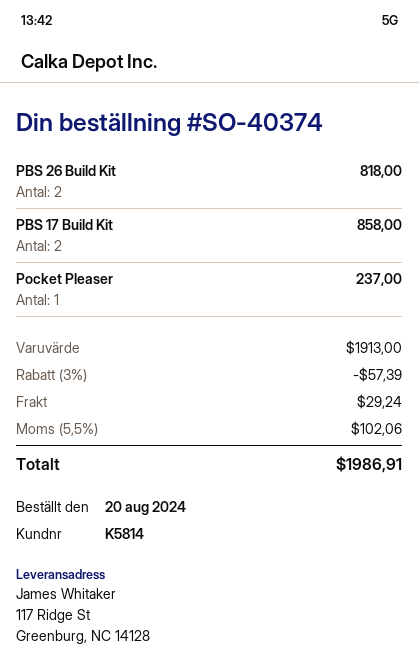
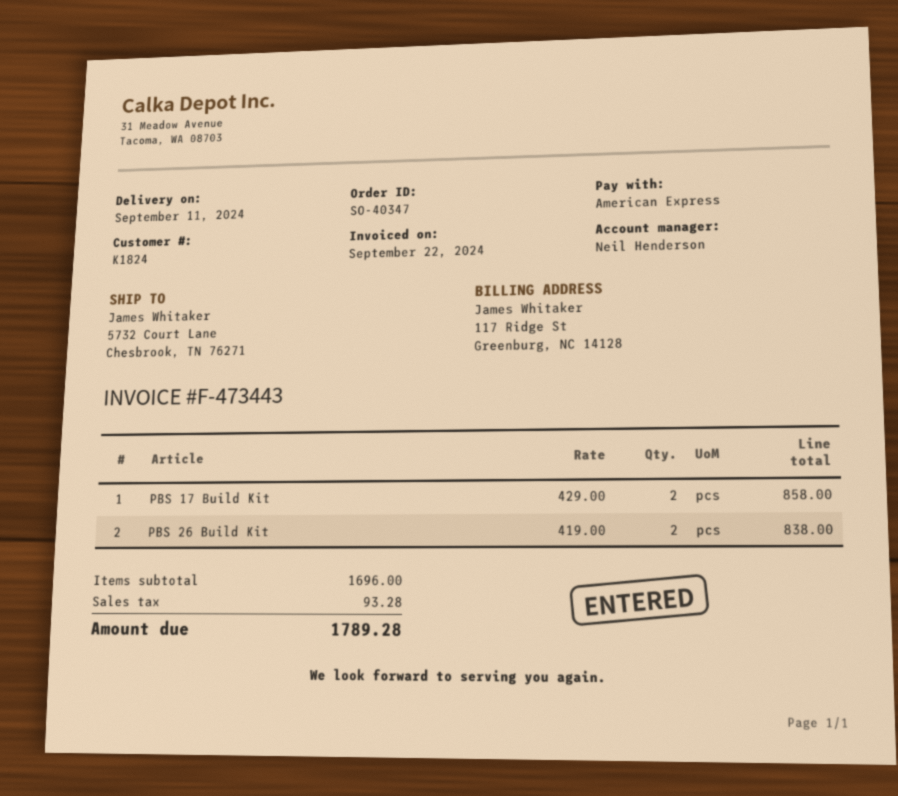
order number: SO-40374 -> SO-40347
customer number: K5814 -> K1824
ship to: 117 Ridge St, Greenburg, NC 14128 -> 5732 Court Lane, Chesbrook, TN 76271
PBS 26 Build Kit: 2 for 818.00 -> 2 for 838.00
Pocket Pleaser: 1 for 237.00 -> none
subtotal: 1913.00 -> 1696.00
discount: 3% = 57.39 -> none
shipping: 29.24 -> none
tax: 102.06 -> 93.28
total: 1986.91 -> 1789.28

